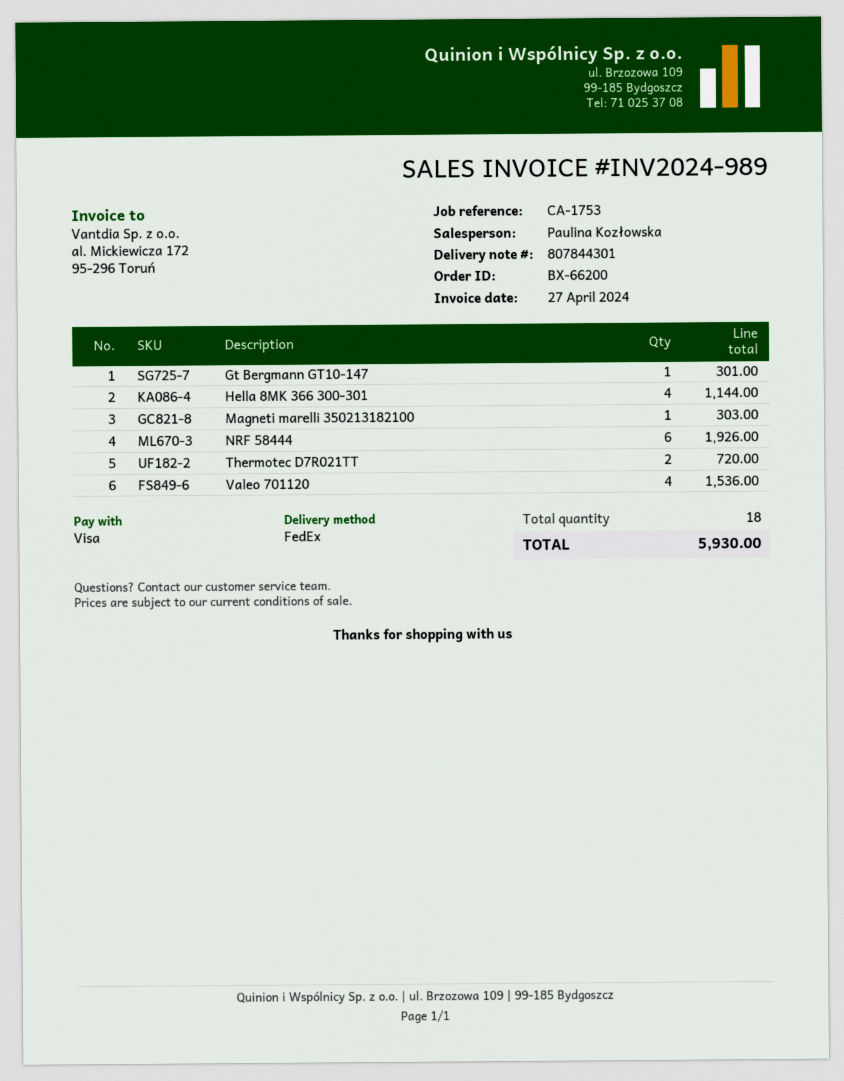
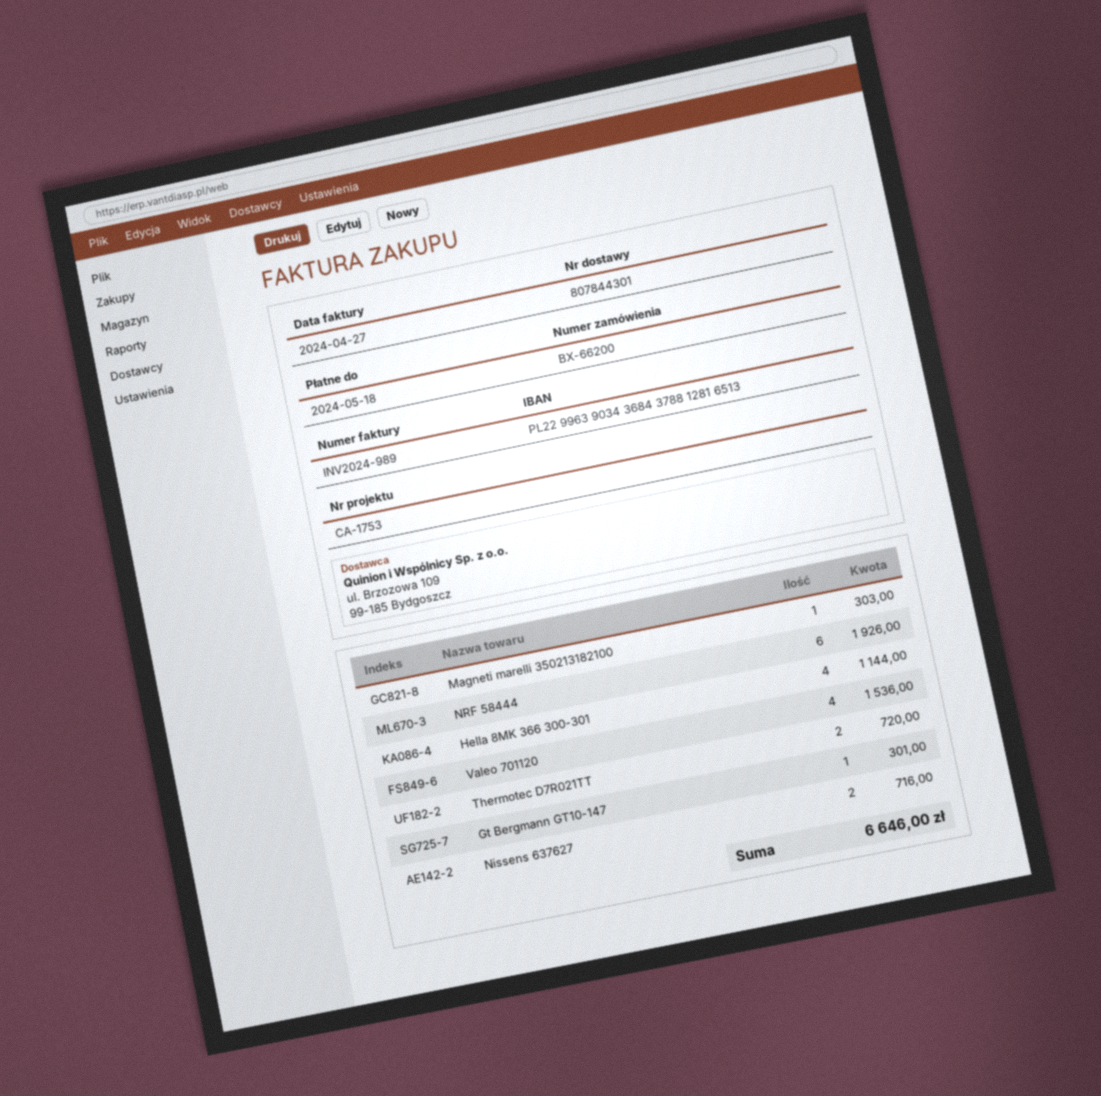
Nissens 637627: none -> 2 for 716.00
total: 5930.00 -> 6646.00

